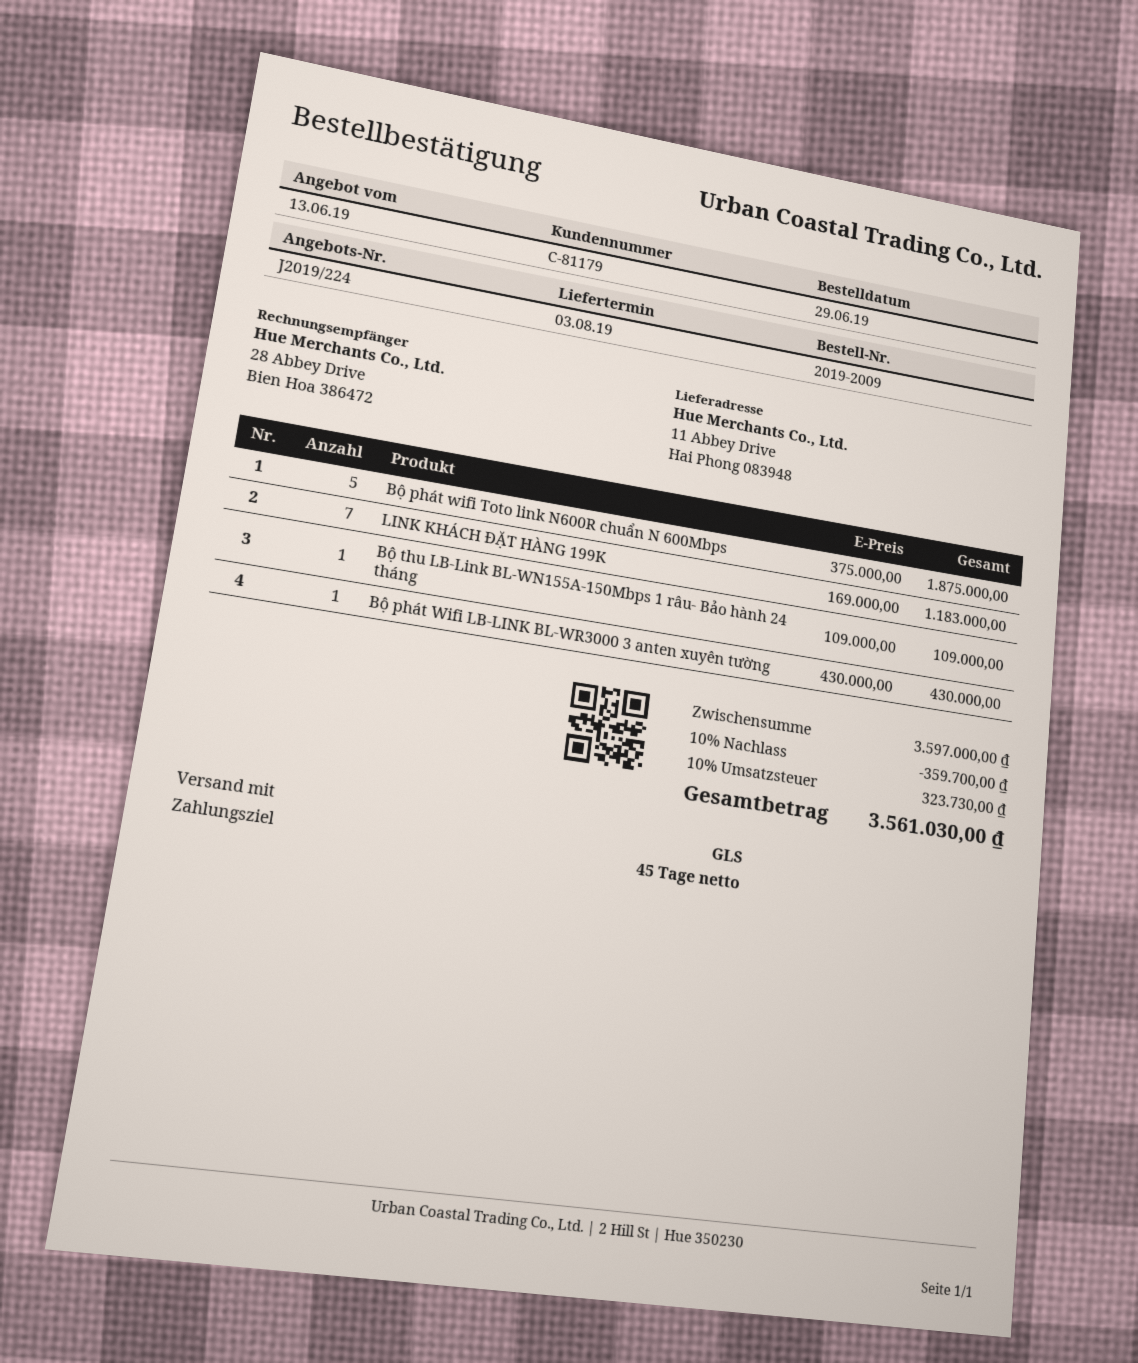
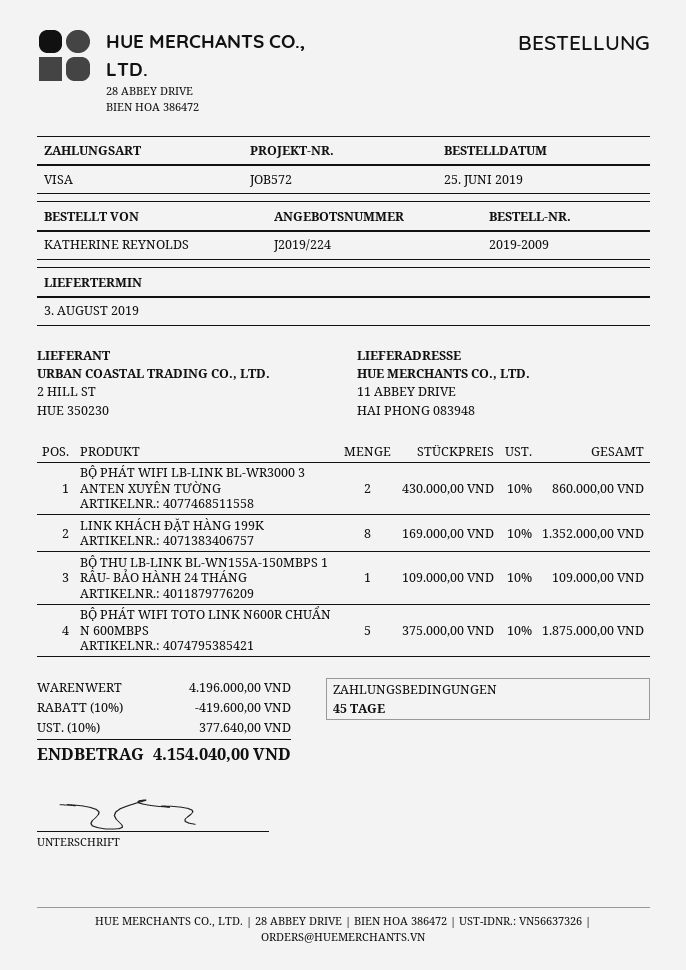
order date: 2019-06-29 -> 2019-06-25
LINK KHÁCH ĐẶT HÀNG 199K: 7 x 169000.00 = 1183000.00 -> 8 x 169000.00 = 1352000.00
Bộ phát Wifi LB-LINK BL-WR3000 3 anten xuyên tường: 1 x 430000.00 = 430000.00 -> 2 x 430000.00 = 860000.00
subtotal: 3597000.00 -> 4196000.00
discount: 10% = 359700.00 -> 10% = 419600.00
tax: 10% = 323730.00 -> 10% = 377640.00
total: 3561030.00 -> 4154040.00

